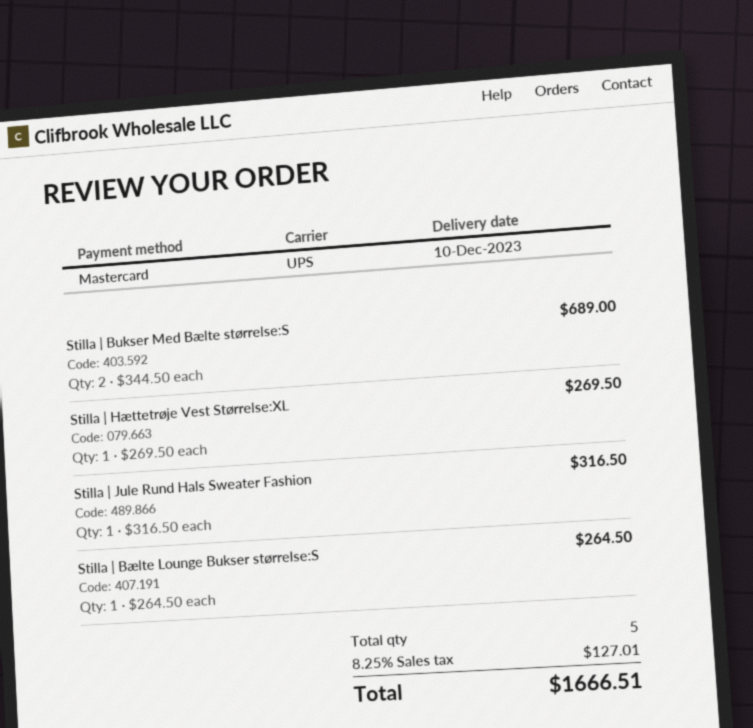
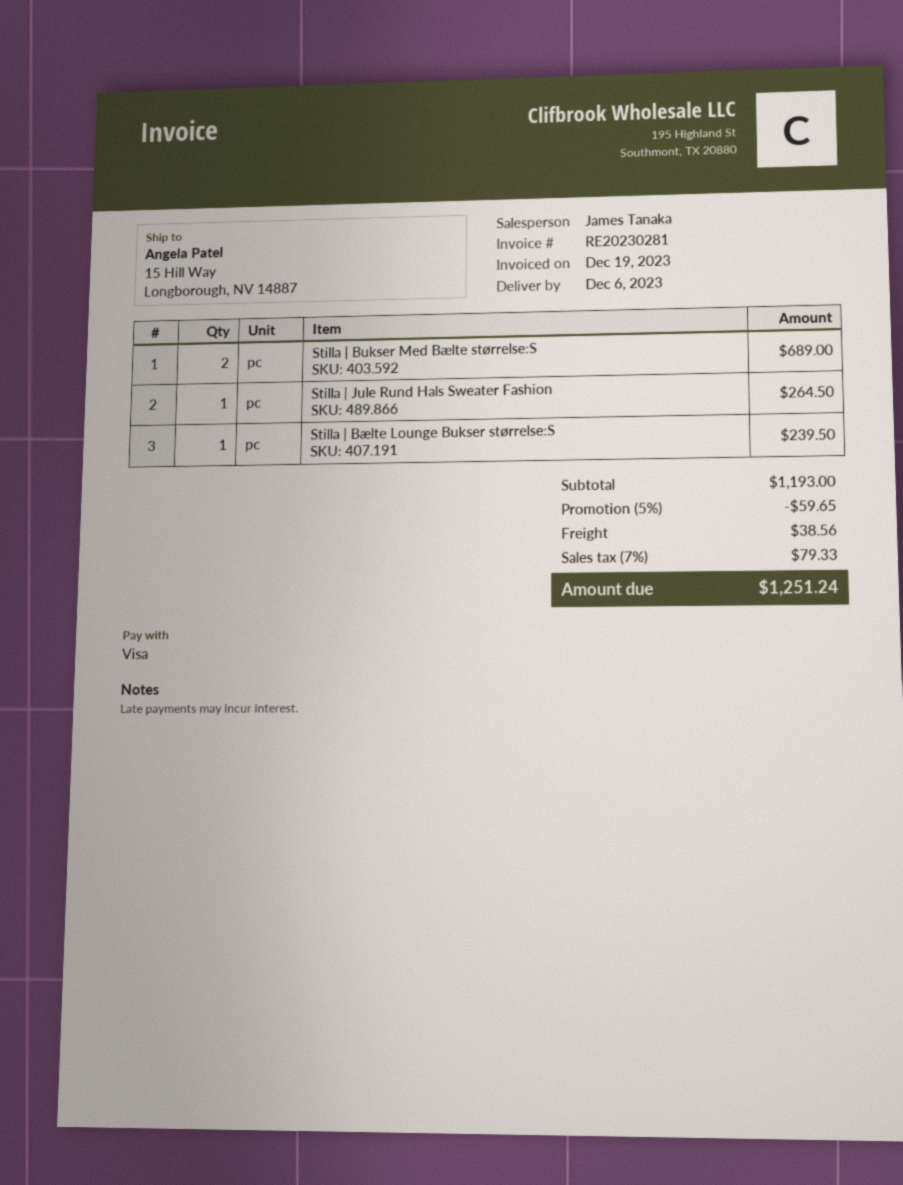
delivery date: 2023-12-10 -> 2023-12-06
payment method: Mastercard -> Visa
Stilla | Hættetrøje Vest Størrelse:XL: 1 for 269.50 -> none
Stilla | Jule Rund Hals Sweater Fashion: 1 for 316.50 -> 1 for 264.50
Stilla | Bælte Lounge Bukser størrelse:S: 1 for 264.50 -> 1 for 239.50
discount: none -> 5% = 59.65
shipping: none -> 38.56
tax: 8.25% = 127.01 -> 7% = 79.33
total: 1666.51 -> 1251.24

